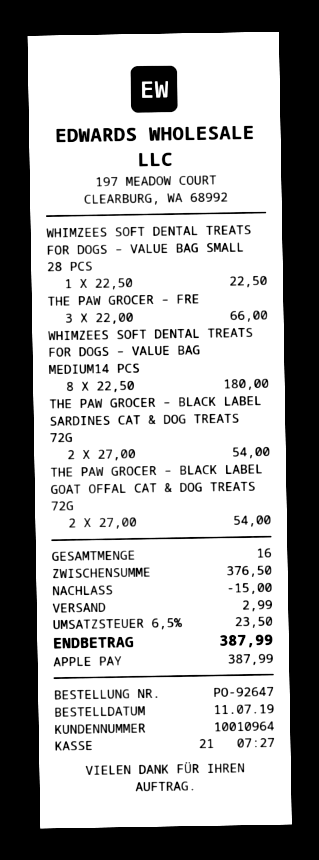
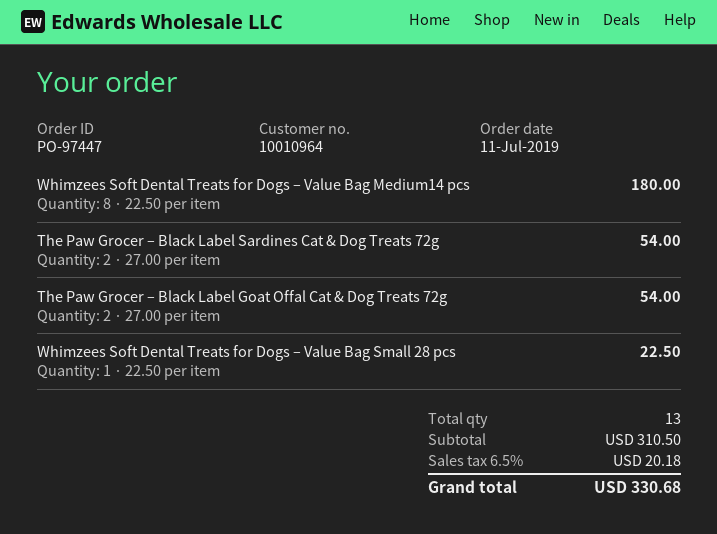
order number: PO-92647 -> PO-97447
THE PAW GROCER – FRE: 3 x 22.00 = 66.00 -> none
total quantity: 16 -> 13
subtotal: 376.50 -> 310.50
discount: 15.00 -> none
shipping: 2.99 -> none
tax: 6.5% = 23.50 -> 6.5% = 20.18
total: 387.99 -> 330.68

